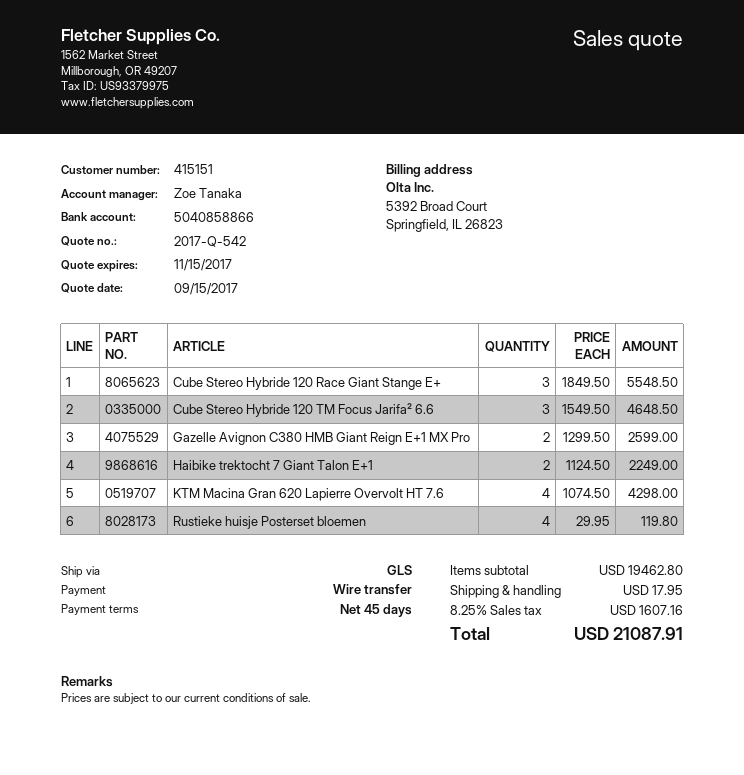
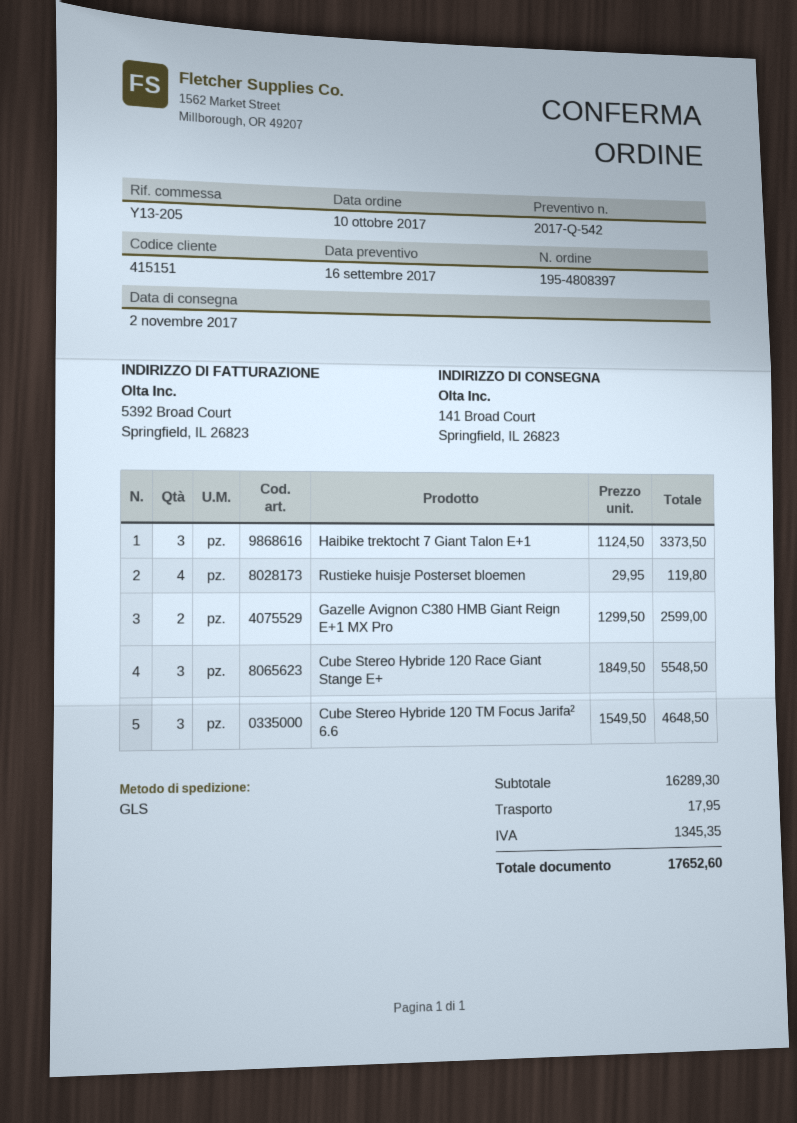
quote date: 2017-09-15 -> 2017-09-16
Haibike trektocht 7 Giant Talon E+1: 2 x 1124.50 = 2249.00 -> 3 x 1124.50 = 3373.50
KTM Macina Gran 620 Lapierre Overvolt HT 7.6: 4 x 1074.50 = 4298.00 -> none
subtotal: 19462.80 -> 16289.30
tax: 1607.16 -> 1345.35
total: 21087.91 -> 17652.60

